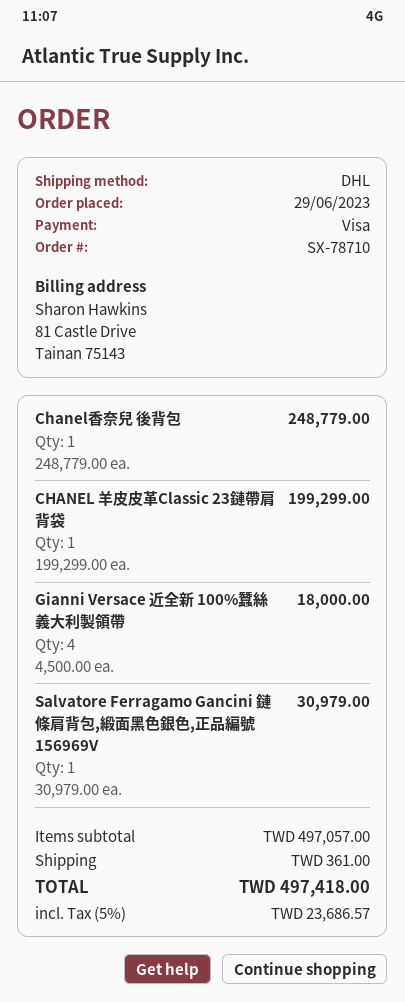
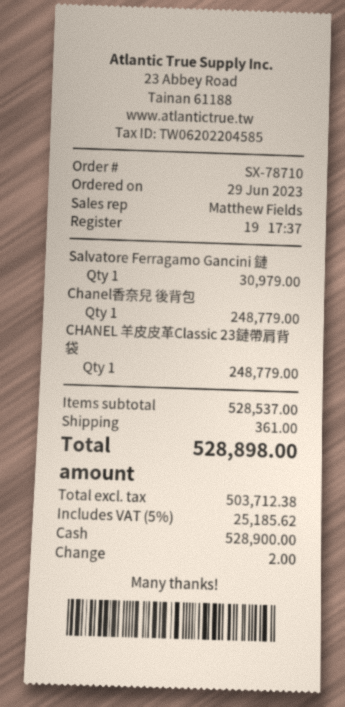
payment method: Visa -> cash
CHANEL 羊皮皮革Classic 23鏈帶肩背袋: 1 for 199299.00 -> 1 for 248779.00
Gianni Versace 近全新 100%蠶絲 義大利製領帶: 4 for 18000.00 -> none
subtotal: 497057.00 -> 528537.00
tax: 5% = 23686.57 -> 5% = 25185.62
total: 497418.00 -> 528898.00

